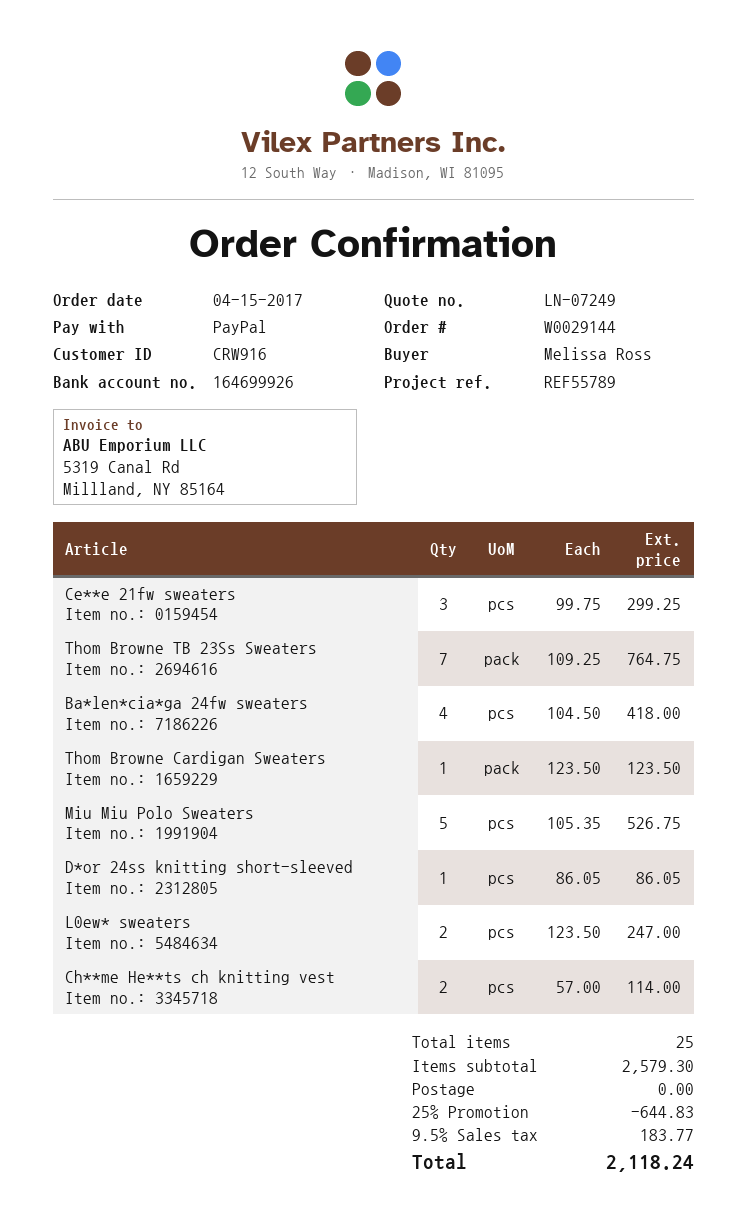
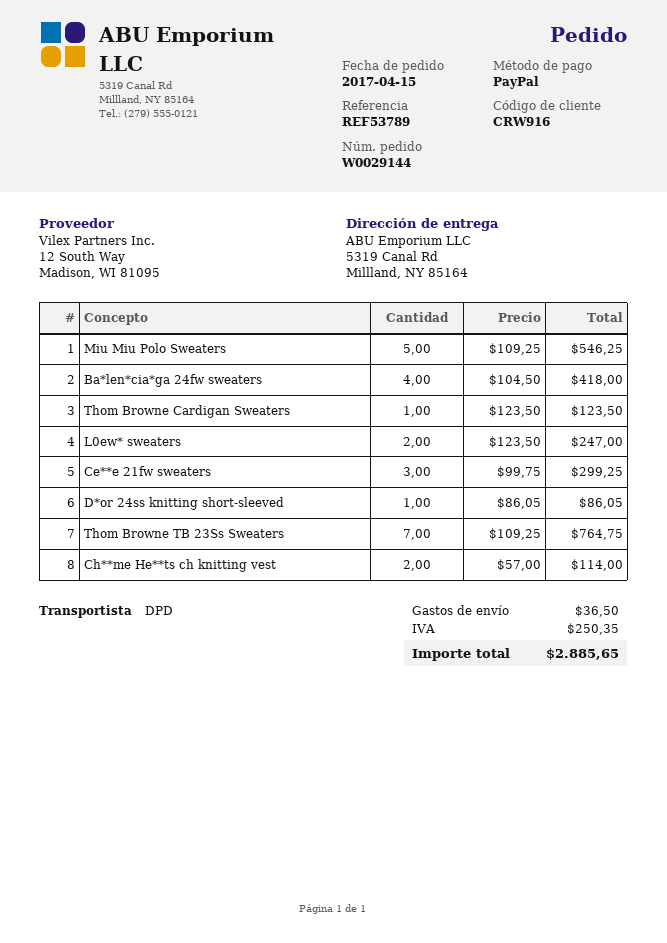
reference: REF55789 -> REF53789
Miu Miu Polo Sweaters: 5 x 105.35 = 526.75 -> 5 x 109.25 = 546.25
discount: 25% = 644.83 -> none
shipping: 0.00 -> 36.50
tax: 183.77 -> 250.35
total: 2118.24 -> 2885.65

